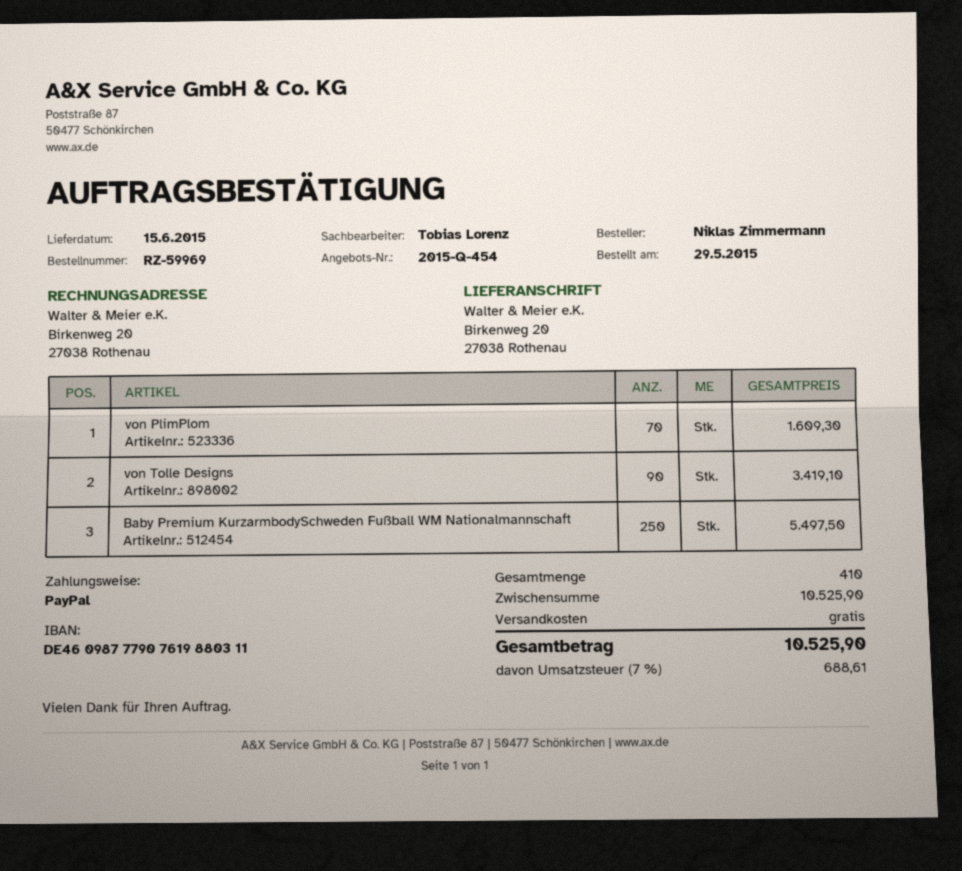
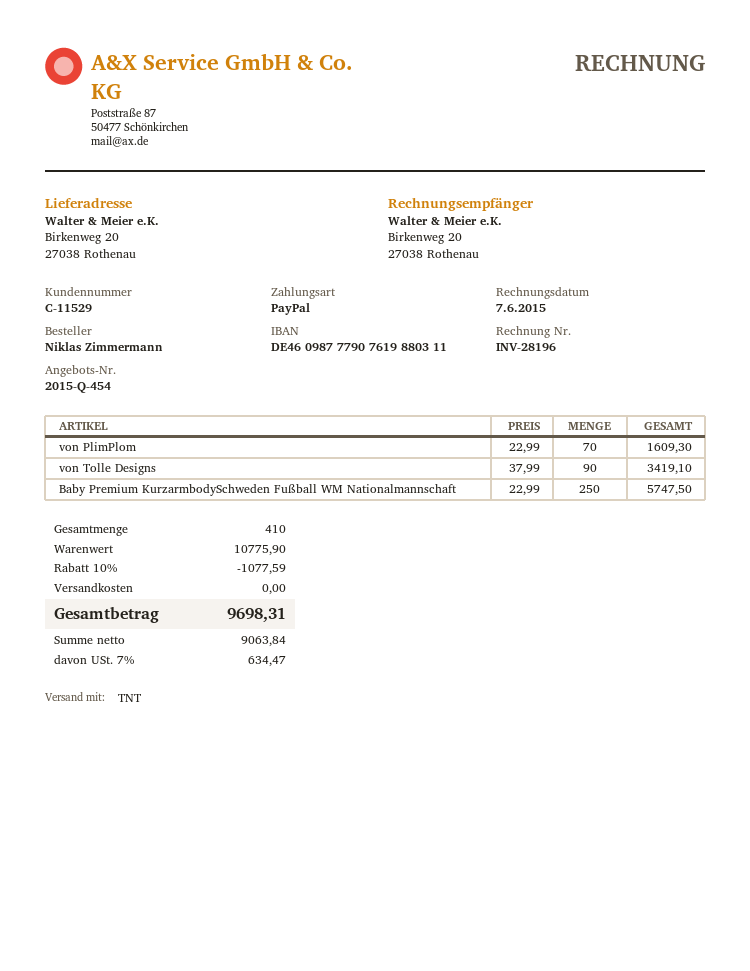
Baby Premium KurzarmbodySchweden Fußball WM Nationalmannschaft: 250 for 5497.50 -> 250 for 5747.50
subtotal: 10525.90 -> 10775.90
discount: none -> 10% = 1077.59
tax: 7% = 688.61 -> 7% = 634.47
total: 10525.90 -> 9698.31

